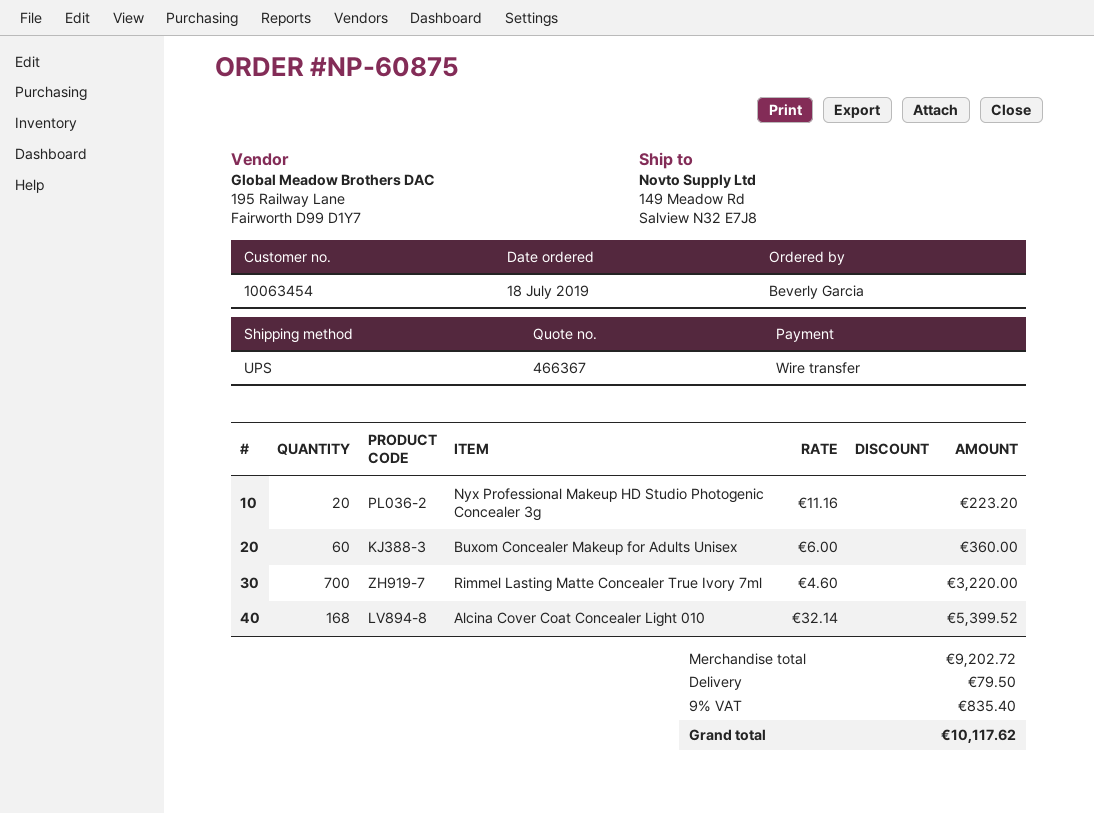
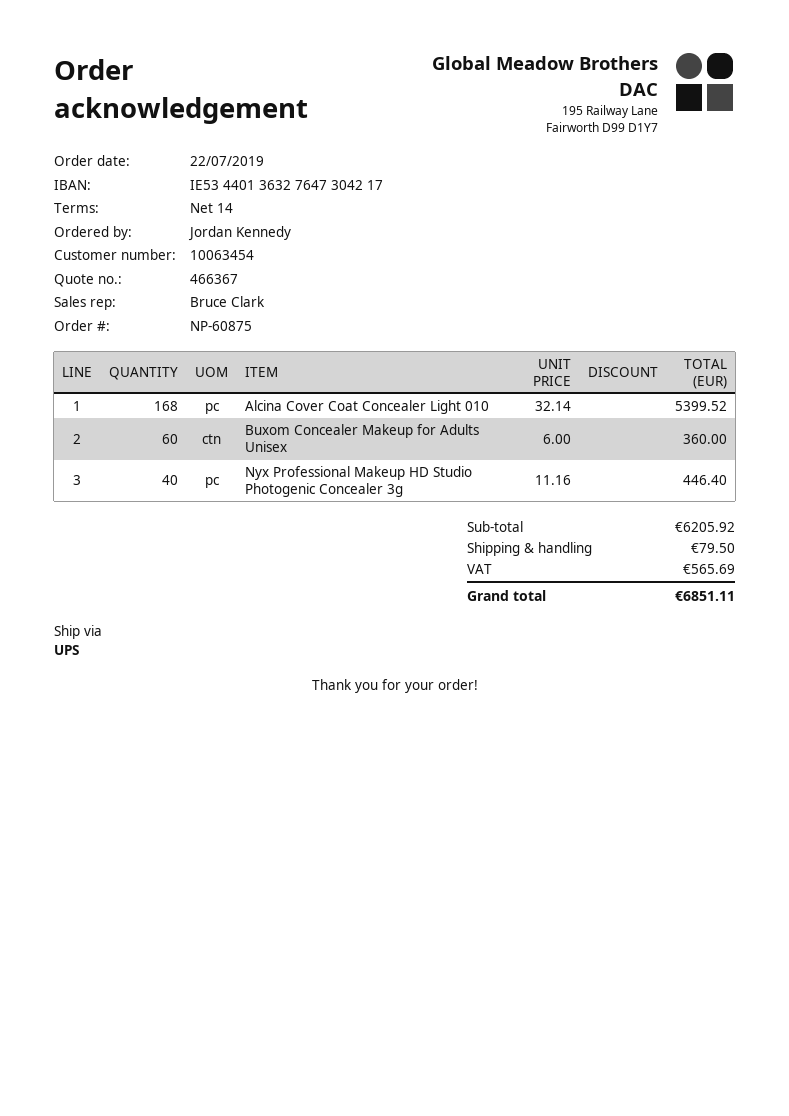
order date: 2019-07-18 -> 2019-07-22
ordered by: Beverly Garcia -> Jordan Kennedy
Nyx Professional Makeup HD Studio Photogenic Concealer 3g: 20 x 11.16 = 223.20 -> 40 x 11.16 = 446.40
Rimmel Lasting Matte Concealer True Ivory 7ml: 700 x 4.60 = 3220.00 -> none
subtotal: 9202.72 -> 6205.92
tax: 835.40 -> 565.69
total: 10117.62 -> 6851.11

